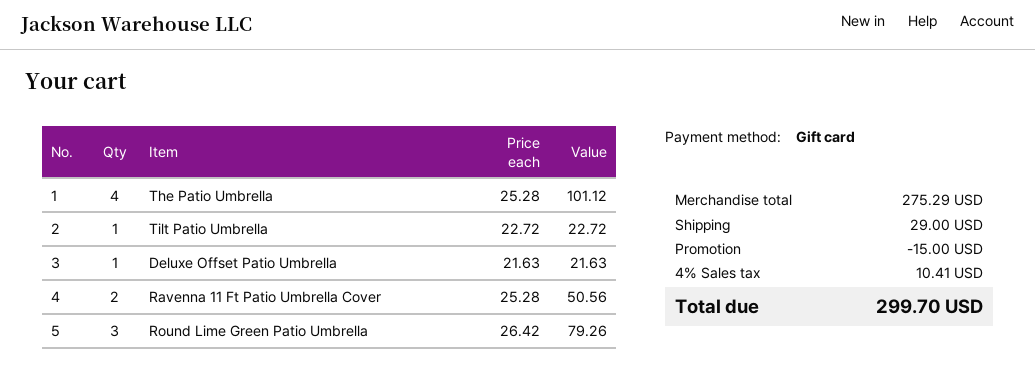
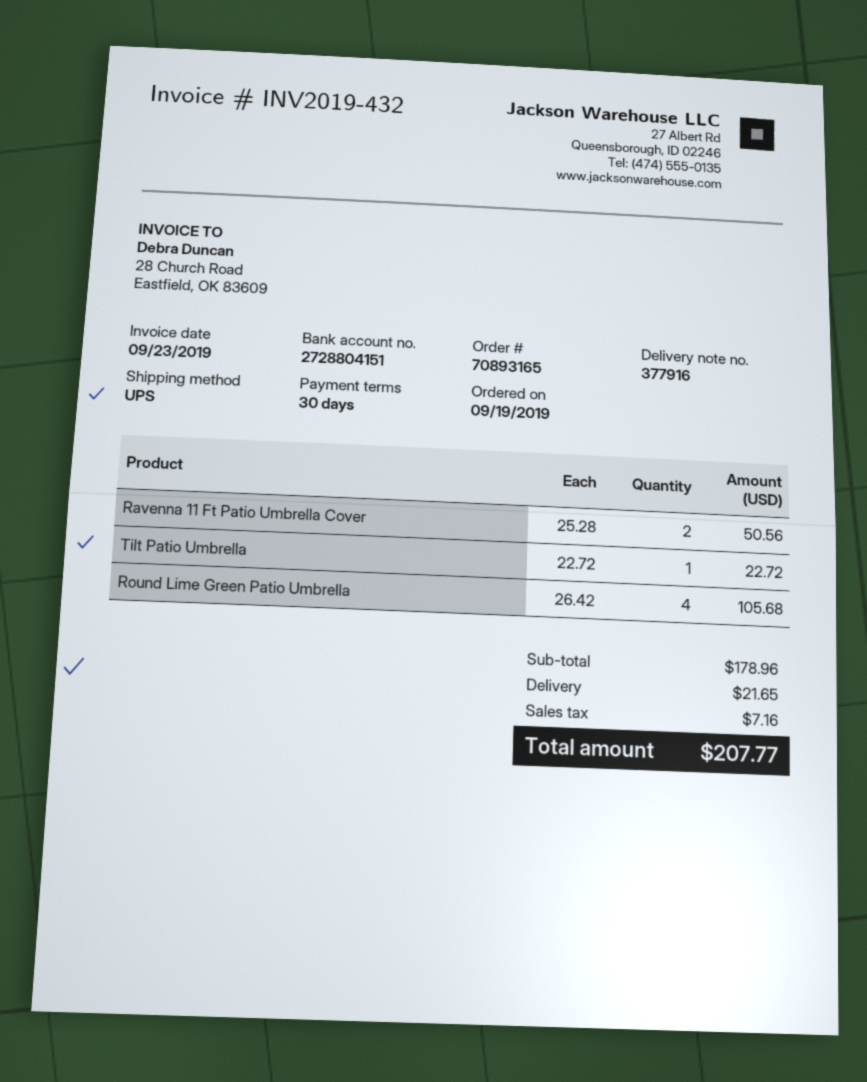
The Patio Umbrella: 4 x 25.28 = 101.12 -> none
Deluxe Offset Patio Umbrella: 1 x 21.63 = 21.63 -> none
Round Lime Green Patio Umbrella: 3 x 26.42 = 79.26 -> 4 x 26.42 = 105.68
subtotal: 275.29 -> 178.96
discount: 15.00 -> none
shipping: 29.00 -> 21.65
tax: 10.41 -> 7.16
total: 299.70 -> 207.77

